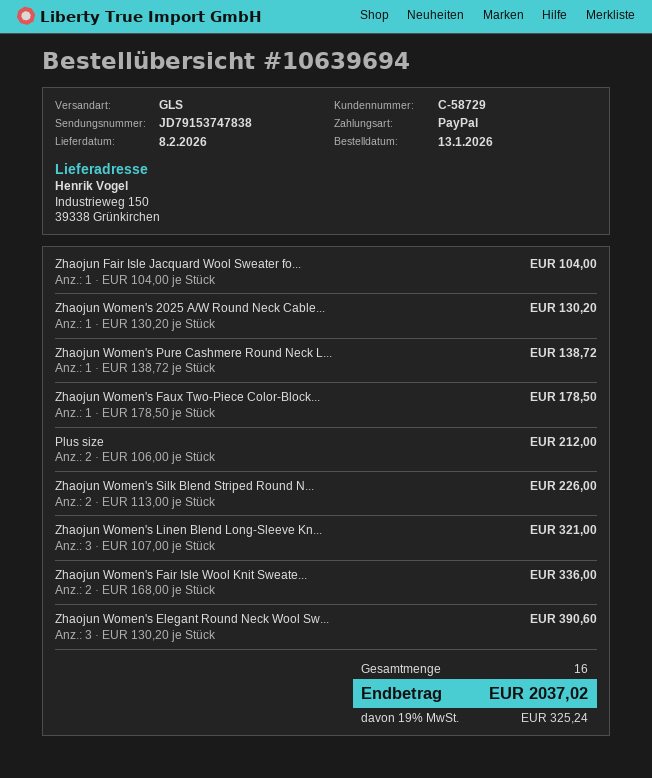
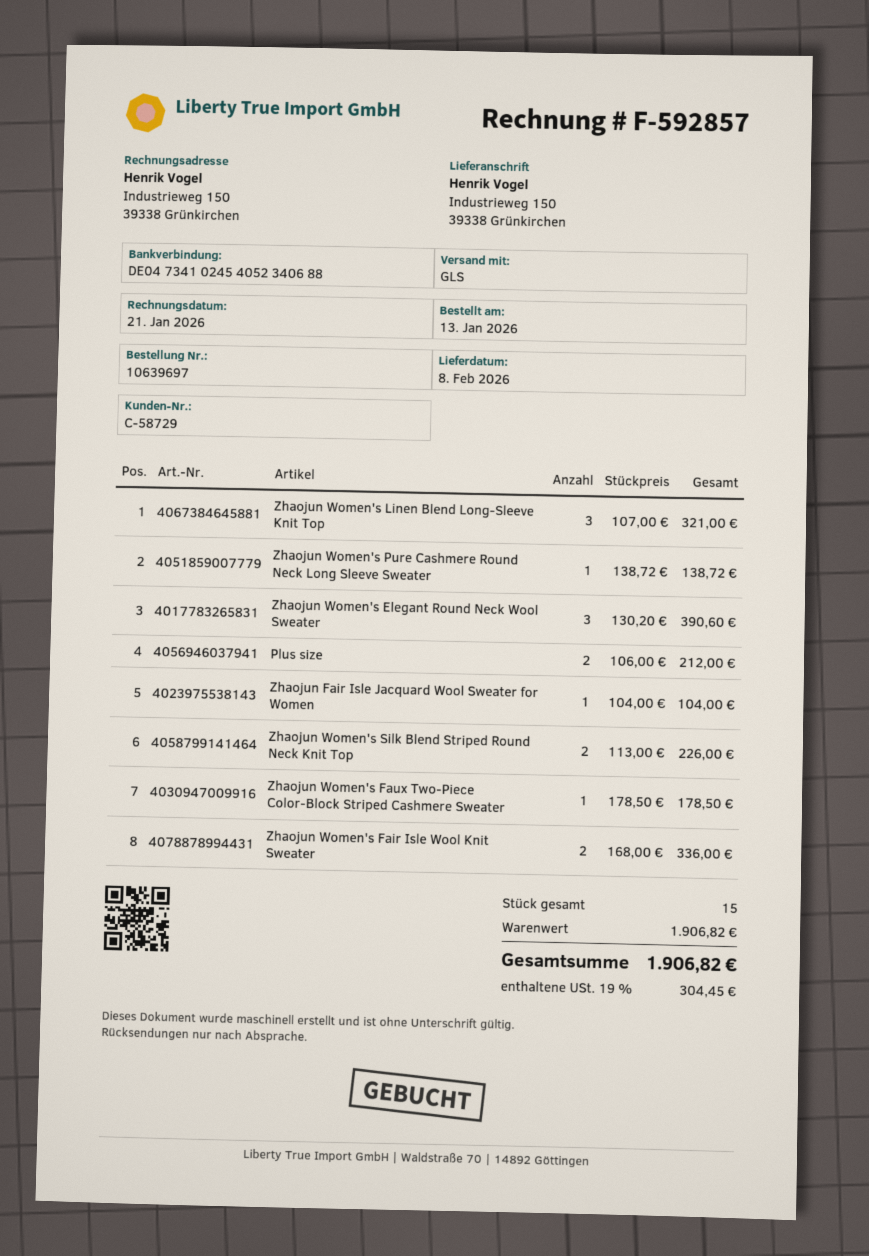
order number: 10639694 -> 10639697
Zhaojun Women's 2025 A/W Round Neck Cable...: 1 x 130.20 = 130.20 -> none
total quantity: 16 -> 15
tax: 19% = 325.24 -> 19% = 304.45
total: 2037.02 -> 1906.82

